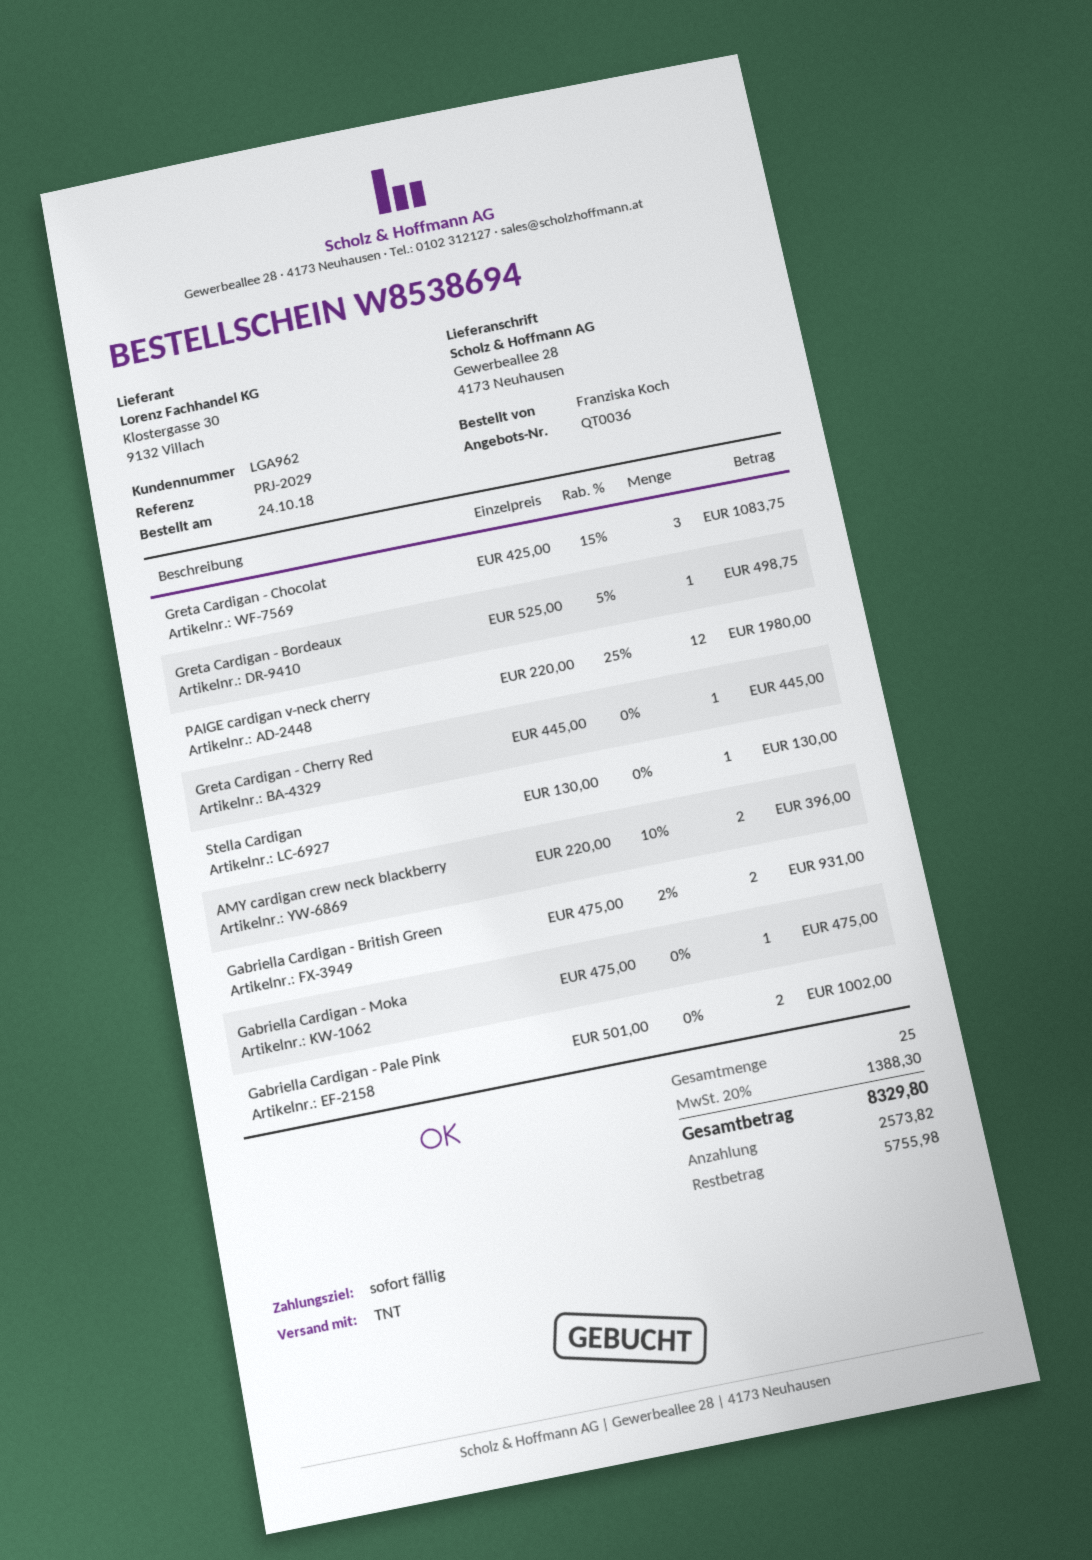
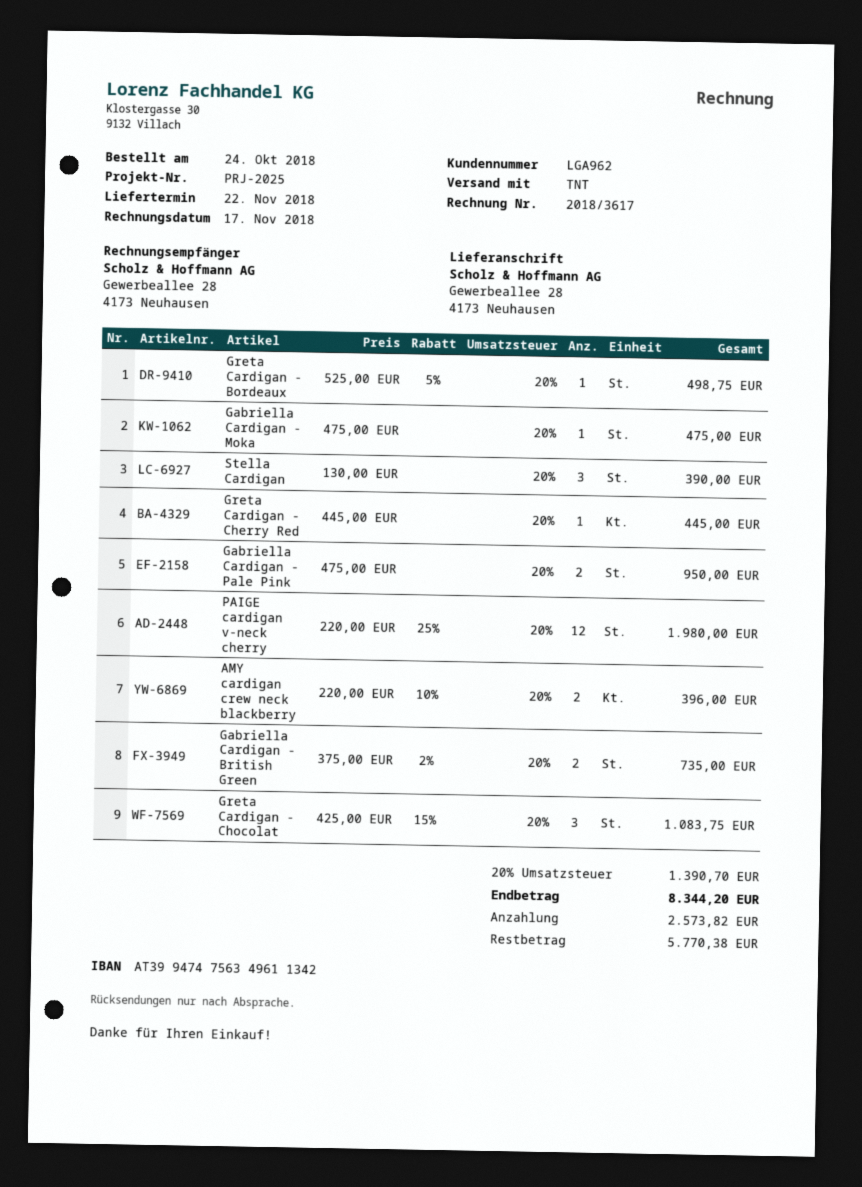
reference: PRJ-2029 -> PRJ-2025
Stella Cardigan: 1 x 130.00 = 130.00 -> 3 x 130.00 = 390.00
Gabriella Cardigan - British Green: 2 x 475.00 - 2% = 931.00 -> 2 x 375.00 - 2% = 735.00
Gabriella Cardigan - Pale Pink: 2 x 501.00 = 1002.00 -> 2 x 475.00 = 950.00
tax: 20% = 1388.30 -> 20% = 1390.70
total: 8329.80 -> 8344.20
balance: 5755.98 -> 5770.38

